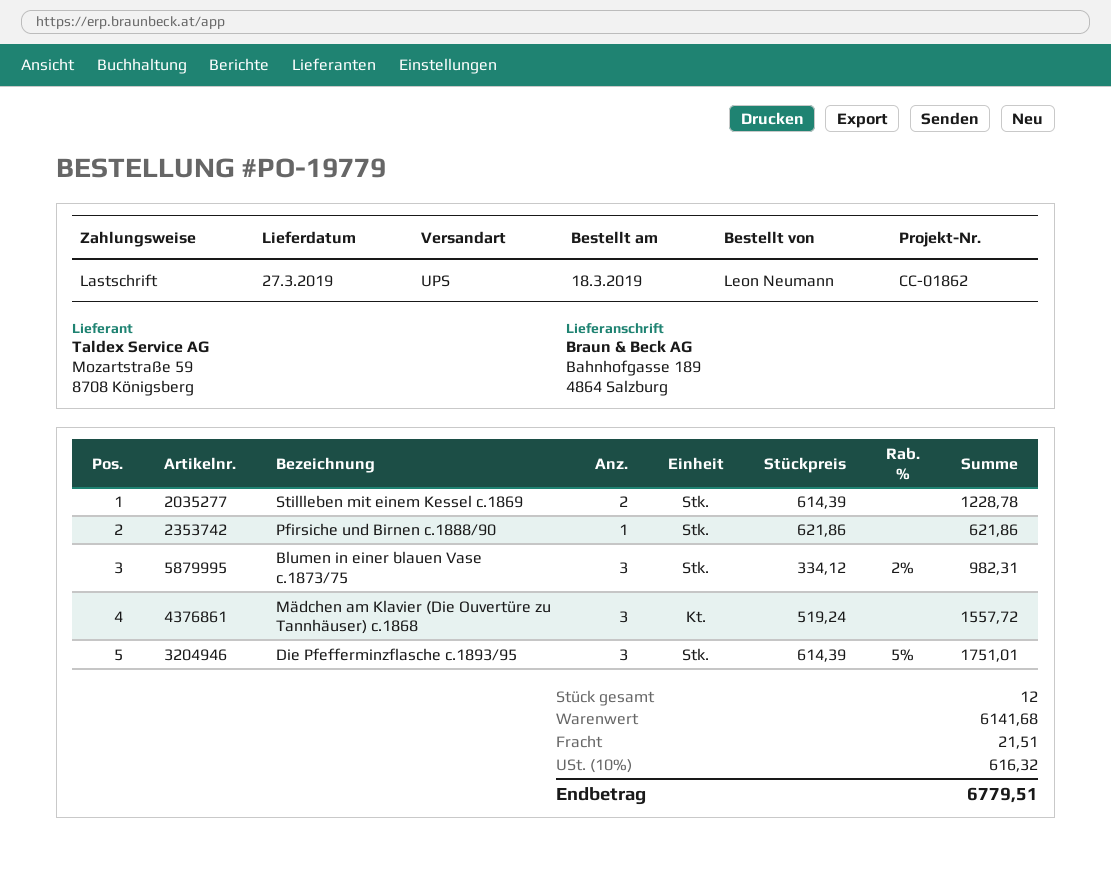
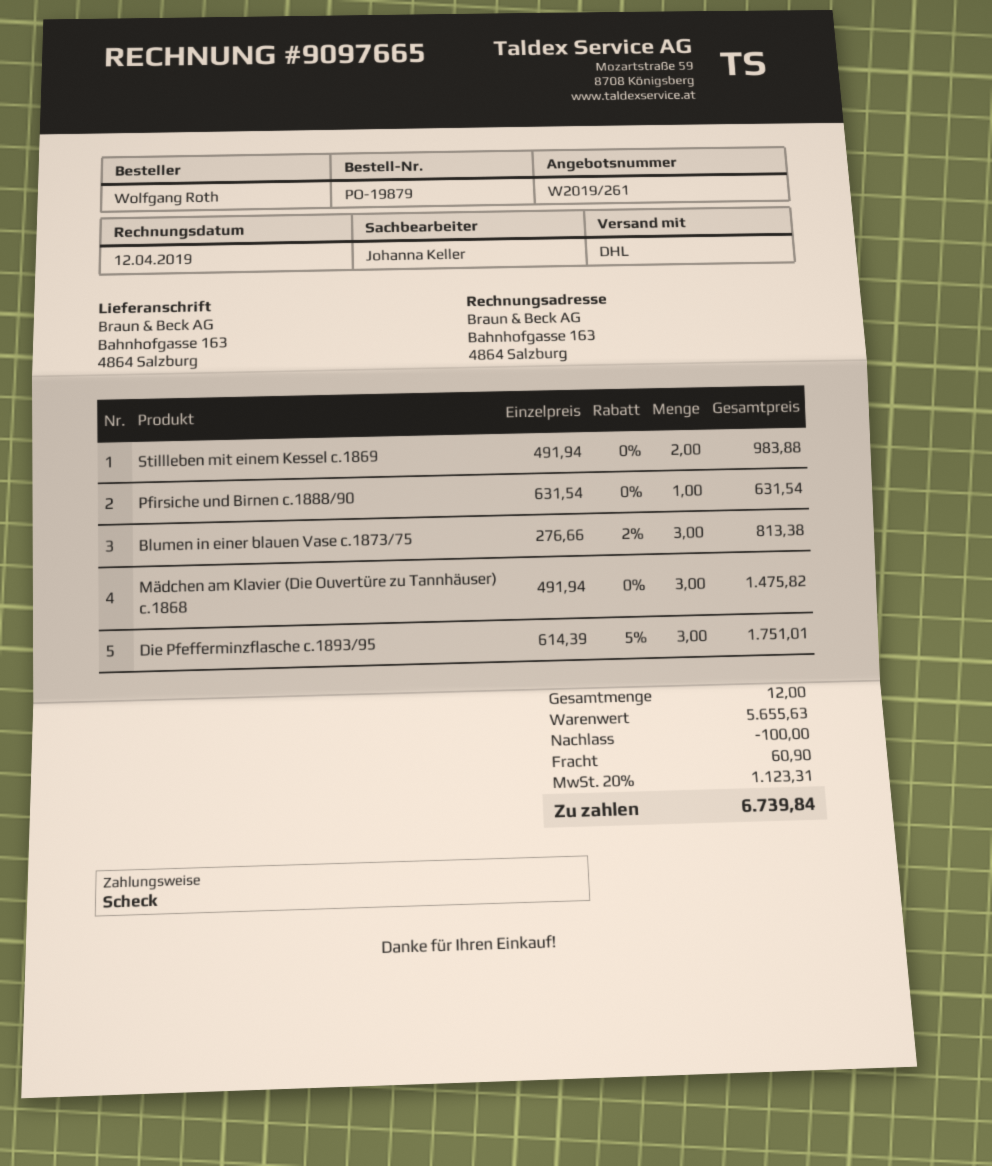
order number: PO-19779 -> PO-19879
ordered by: Leon Neumann -> Wolfgang Roth
payment method: direct debit -> cheque
shipping method: UPS -> DHL
ship to: Bahnhofgasse 189, 4864 Salzburg -> Bahnhofgasse 163, 4864 Salzburg
Stillleben mit einem Kessel c.1869: 2 x 614.39 = 1228.78 -> 2 x 491.94 = 983.88
Pfirsiche und Birnen c.1888/90: 1 x 621.86 = 621.86 -> 1 x 631.54 = 631.54
Blumen in einer blauen Vase c.1873/75: 3 x 334.12 - 2% = 982.31 -> 3 x 276.66 - 2% = 813.38
Mädchen am Klavier (Die Ouvertüre zu Tannhäuser) c.1868: 3 x 519.24 = 1557.72 -> 3 x 491.94 = 1475.82
subtotal: 6141.68 -> 5655.63
discount: none -> 100.00
shipping: 21.51 -> 60.90
tax: 10% = 616.32 -> 20% = 1123.31
total: 6779.51 -> 6739.84

